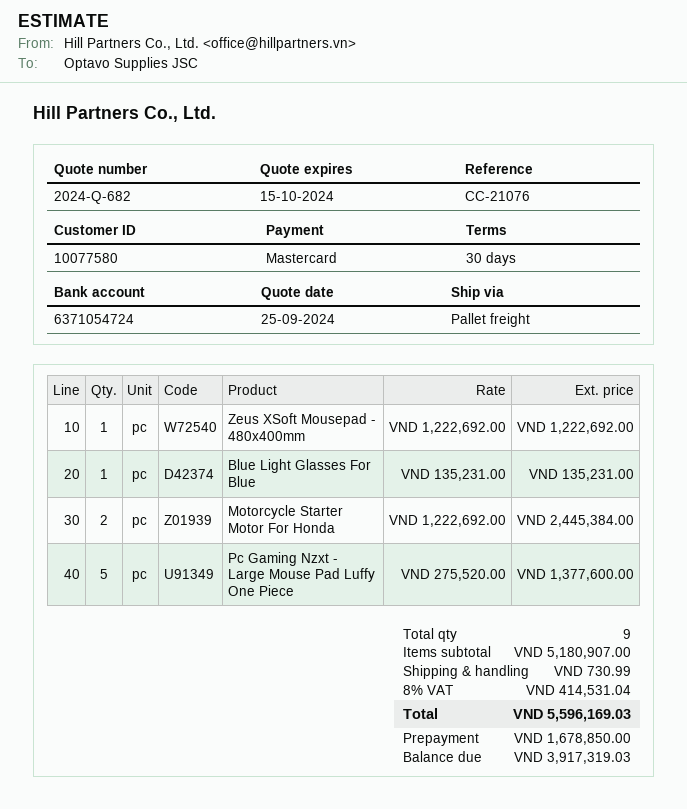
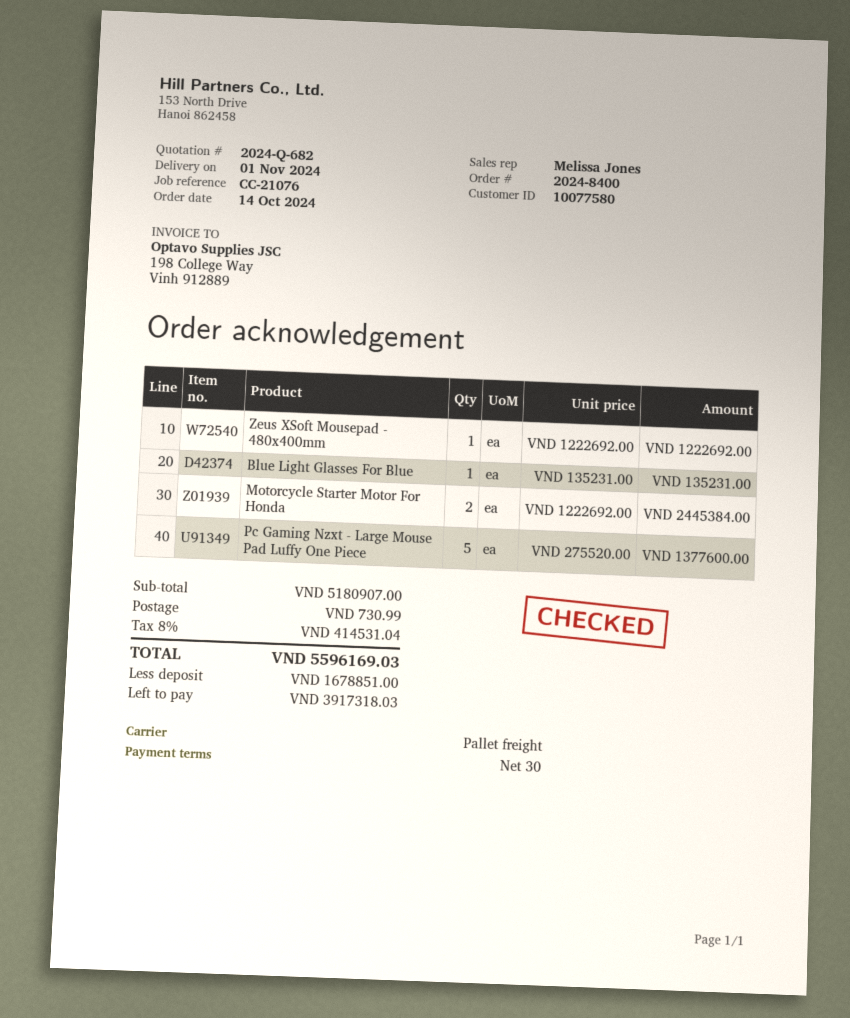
deposit: 1678850.00 -> 1678851.00
balance: 3917319.03 -> 3917318.03

